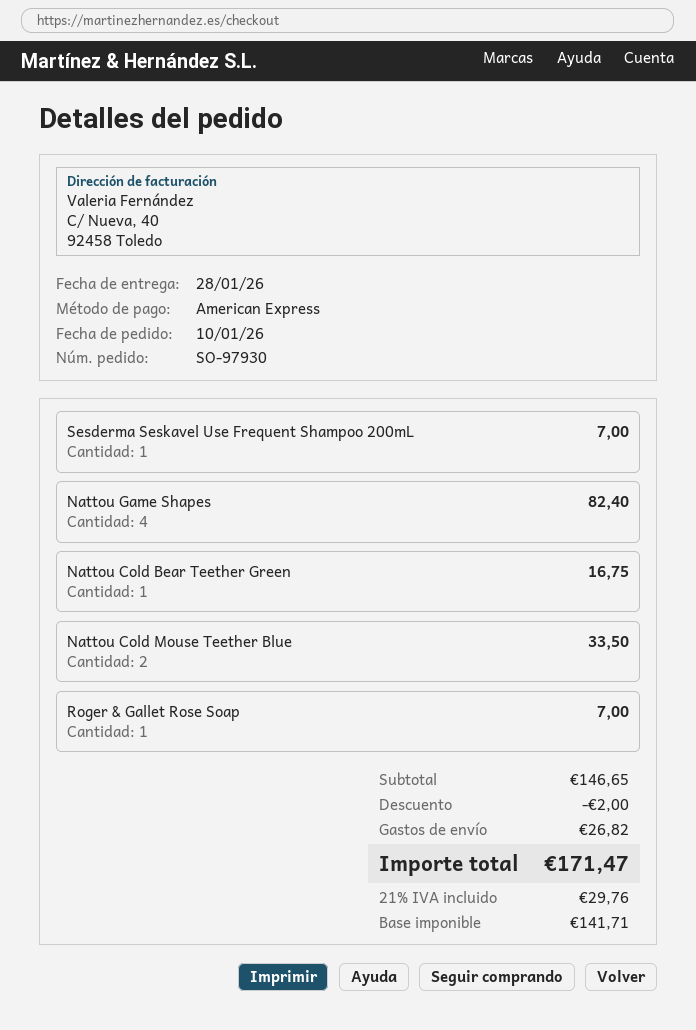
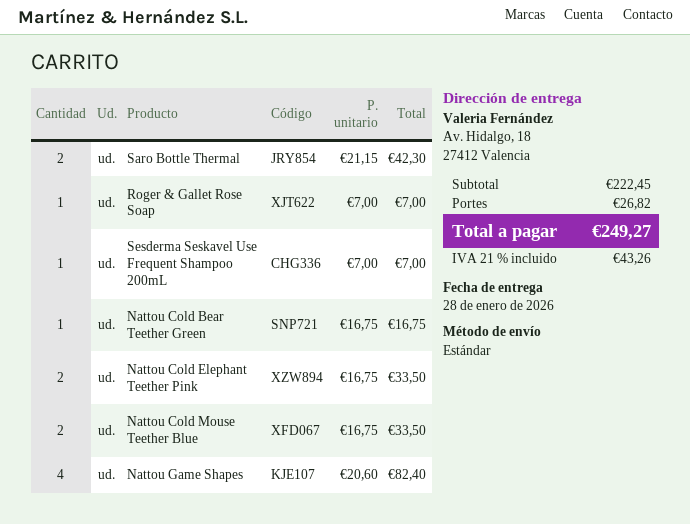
Saro Bottle Thermal: none -> 2 for 42.30
Nattou Cold Elephant Teether Pink: none -> 2 for 33.50
subtotal: 146.65 -> 222.45
discount: 2.00 -> none
tax: 21% = 29.76 -> 21% = 43.26
total: 171.47 -> 249.27

